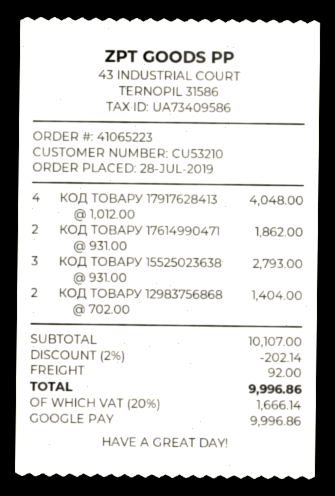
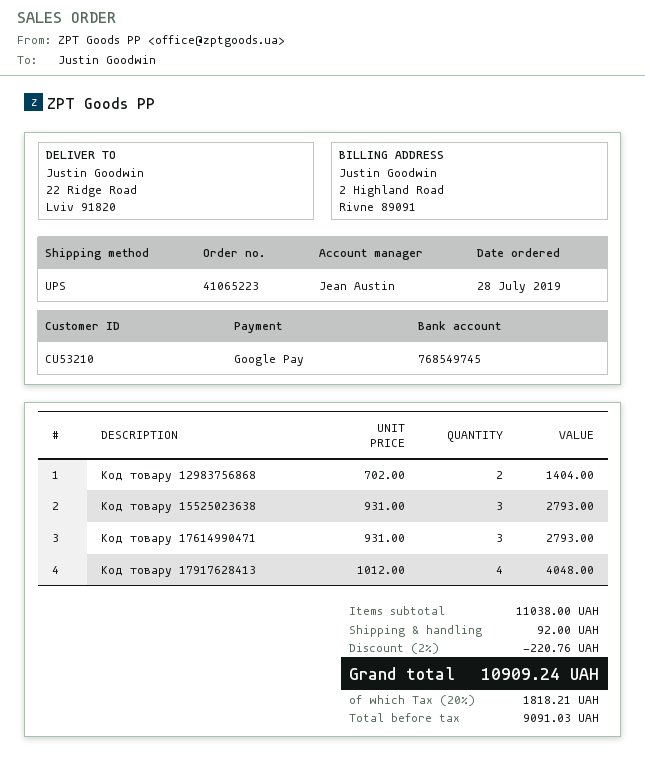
КОД ТОВАРУ 17614990471: 2 x 931.00 = 1862.00 -> 3 x 931.00 = 2793.00
subtotal: 10107.00 -> 11038.00
discount: 2% = 202.14 -> 2% = 220.76
tax: 20% = 1666.14 -> 20% = 1818.21
total: 9996.86 -> 10909.24

